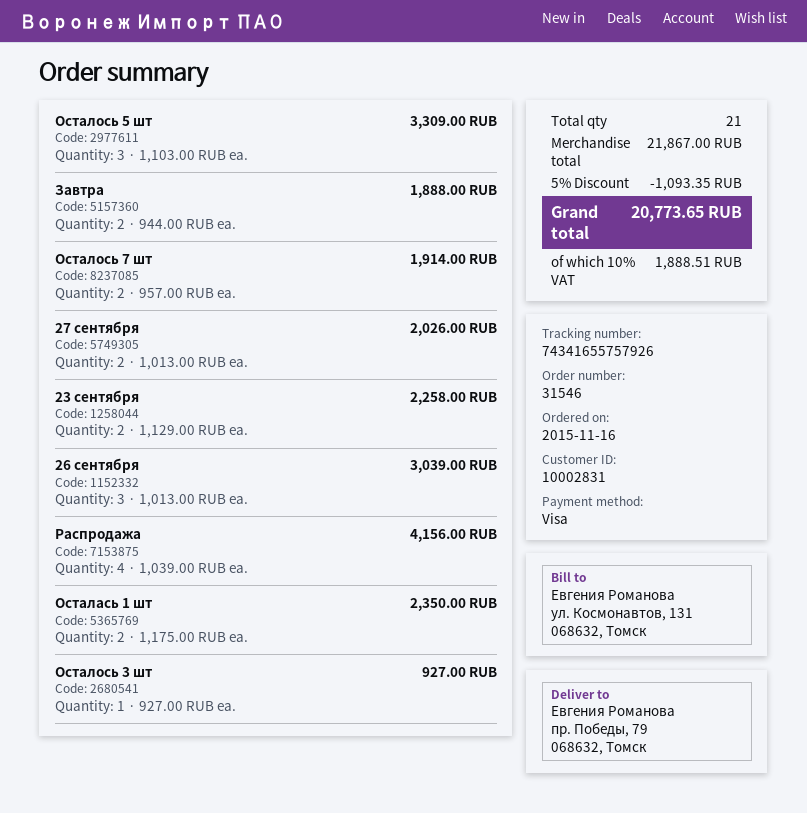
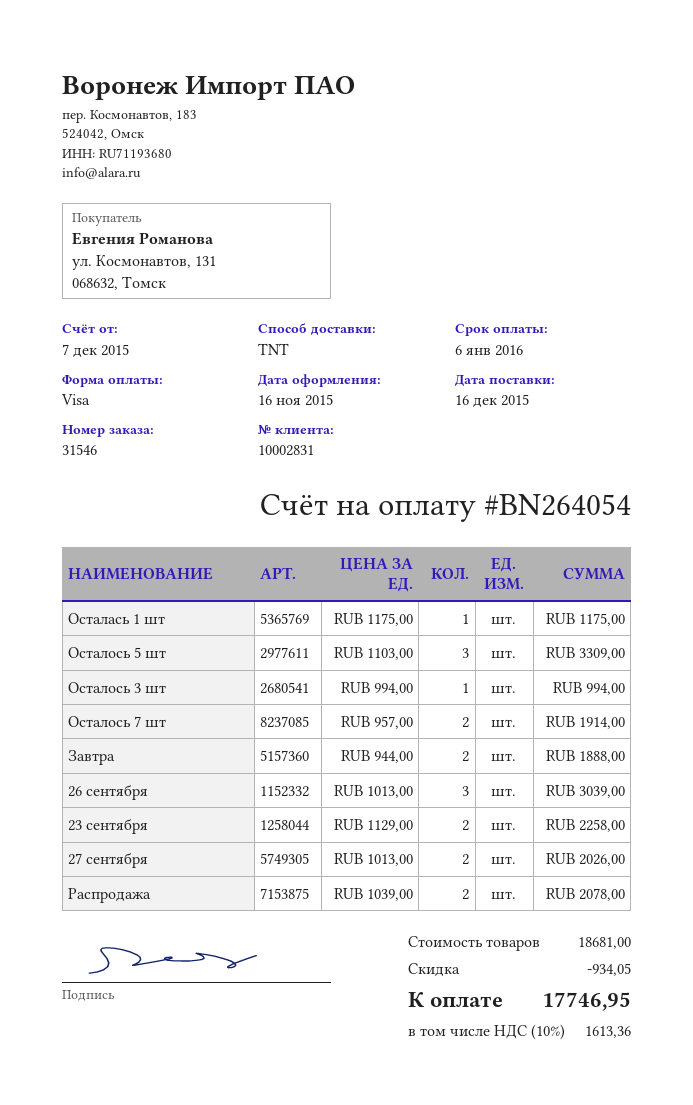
Распродажа: 4 x 1039.00 = 4156.00 -> 2 x 1039.00 = 2078.00
Осталась 1 шт: 2 x 1175.00 = 2350.00 -> 1 x 1175.00 = 1175.00
Осталось 3 шт: 1 x 927.00 = 927.00 -> 1 x 994.00 = 994.00
subtotal: 21867.00 -> 18681.00
discount: 1093.35 -> 934.05
tax: 10% = 1888.51 -> 10% = 1613.36
total: 20773.65 -> 17746.95

